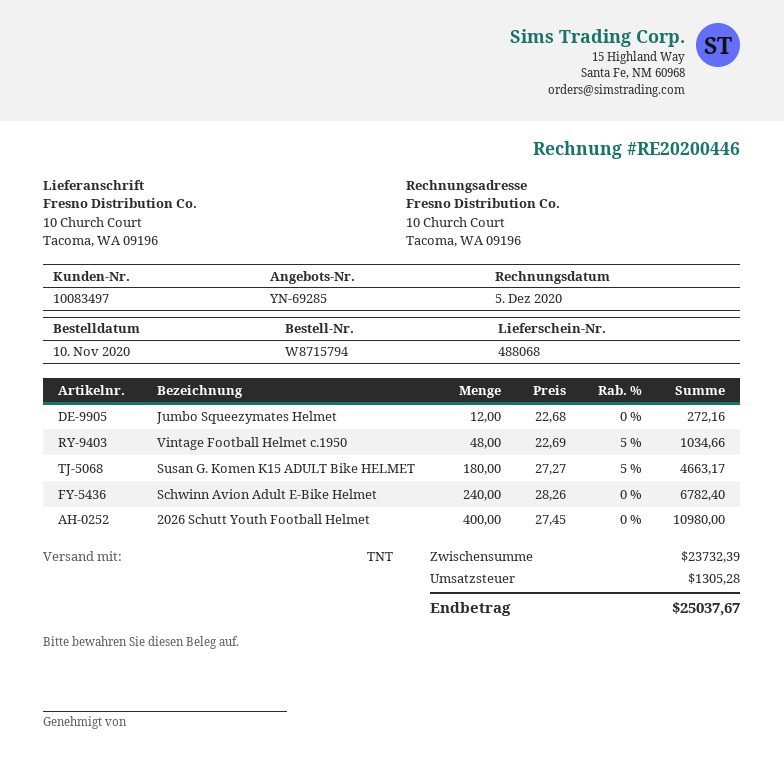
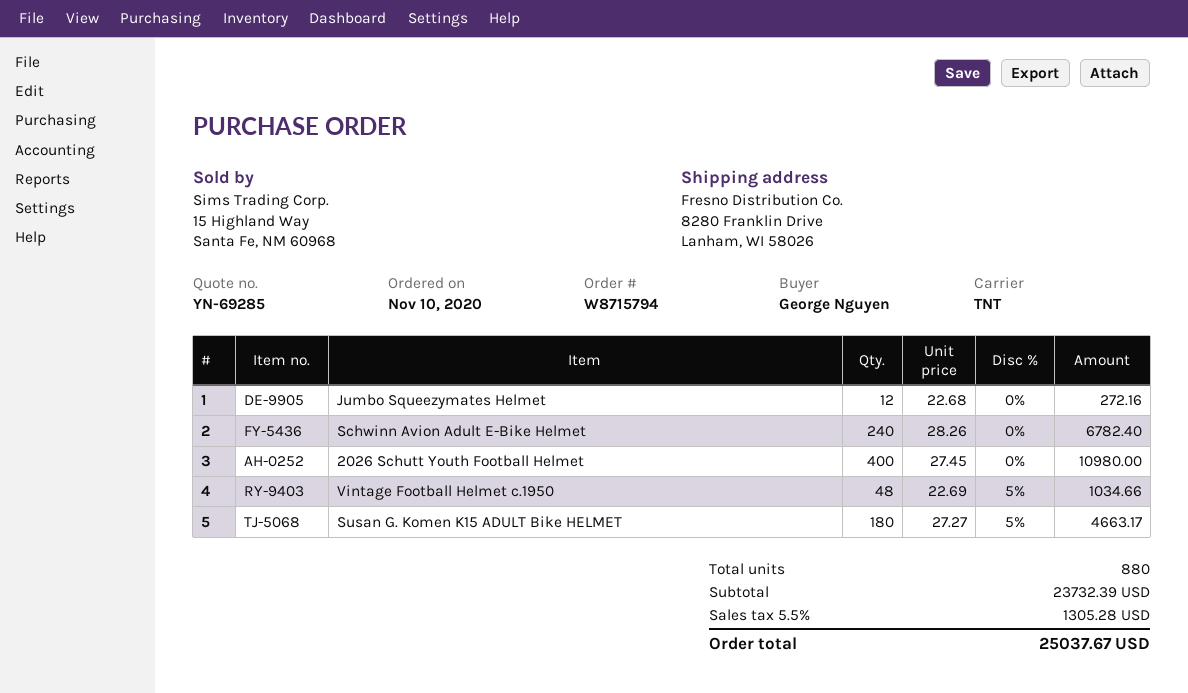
ship to: 10 Church Court, Tacoma, WA 09196 -> 8280 Franklin Drive, Lanham, WI 58026

